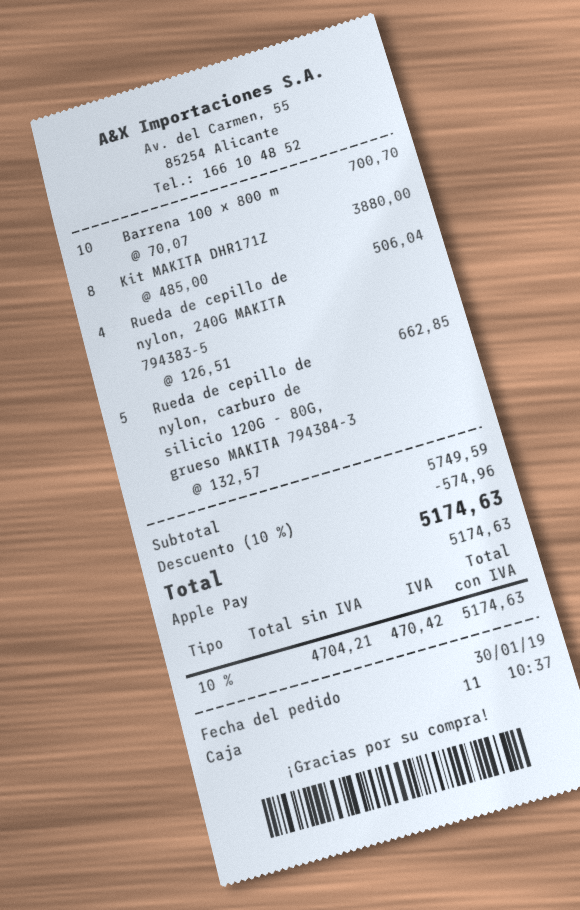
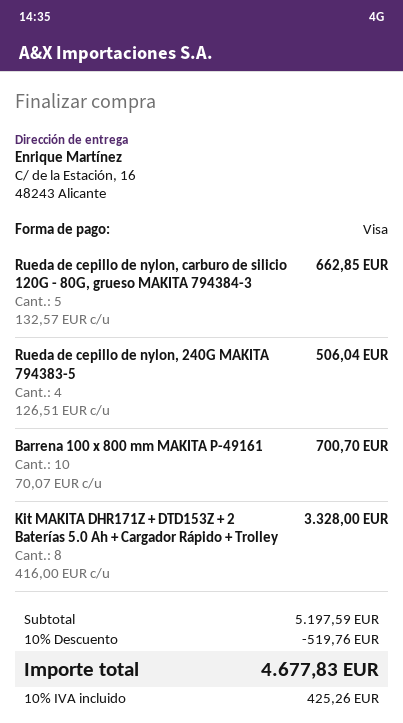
payment method: Apple Pay -> Visa
Kit MAKITA DHR171Z: 8 x 485.00 = 3880.00 -> 8 x 416.00 = 3328.00
subtotal: 5749.59 -> 5197.59
discount: 10% = 574.96 -> 10% = 519.76
tax: 10% = 470.42 -> 10% = 425.26
total: 5174.63 -> 4677.83

